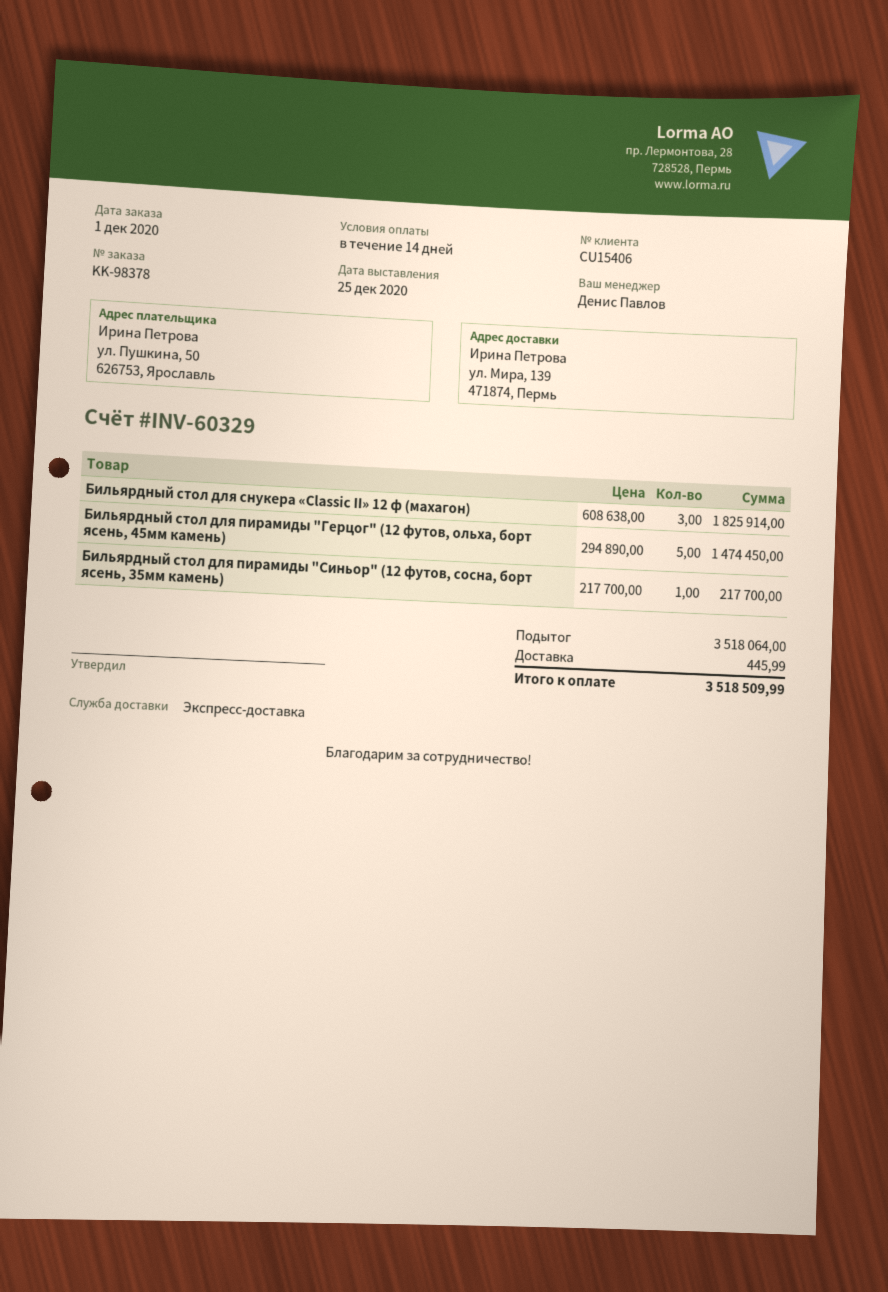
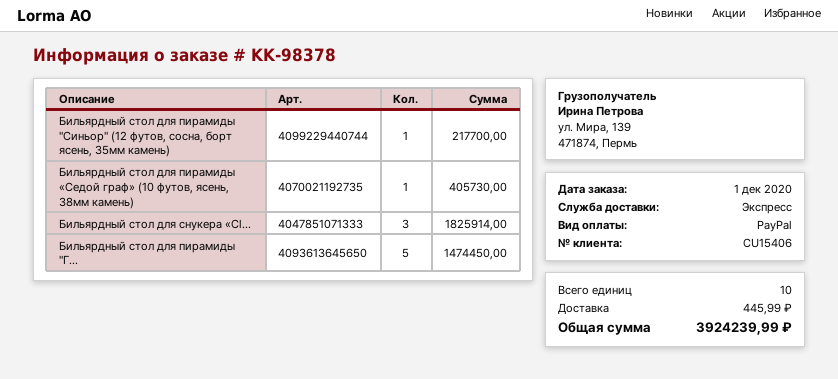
Бильярдный стол для пирамиды «Седой граф» (10 футов, ясень, 38мм камень): none -> 1 for 405730.00
total: 3518509.99 -> 3924239.99

